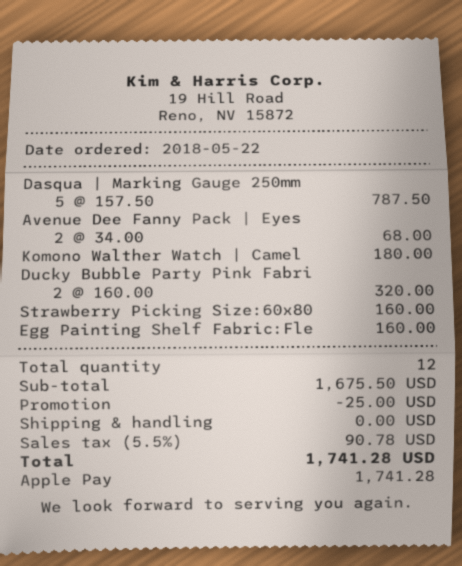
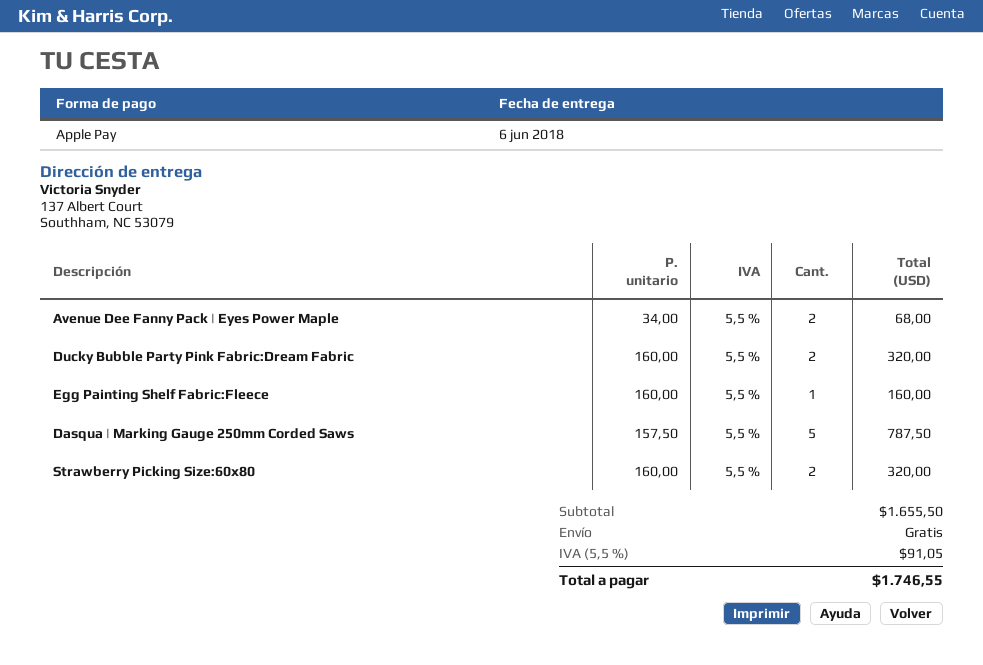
Komono Walther Watch | Camel: 1 x 180.00 = 180.00 -> none
Strawberry Picking Size:60x80: 1 x 160.00 = 160.00 -> 2 x 160.00 = 320.00
subtotal: 1675.50 -> 1655.50
discount: 25.00 -> none
tax: 5.5% = 90.78 -> 5.5% = 91.05
total: 1741.28 -> 1746.55

